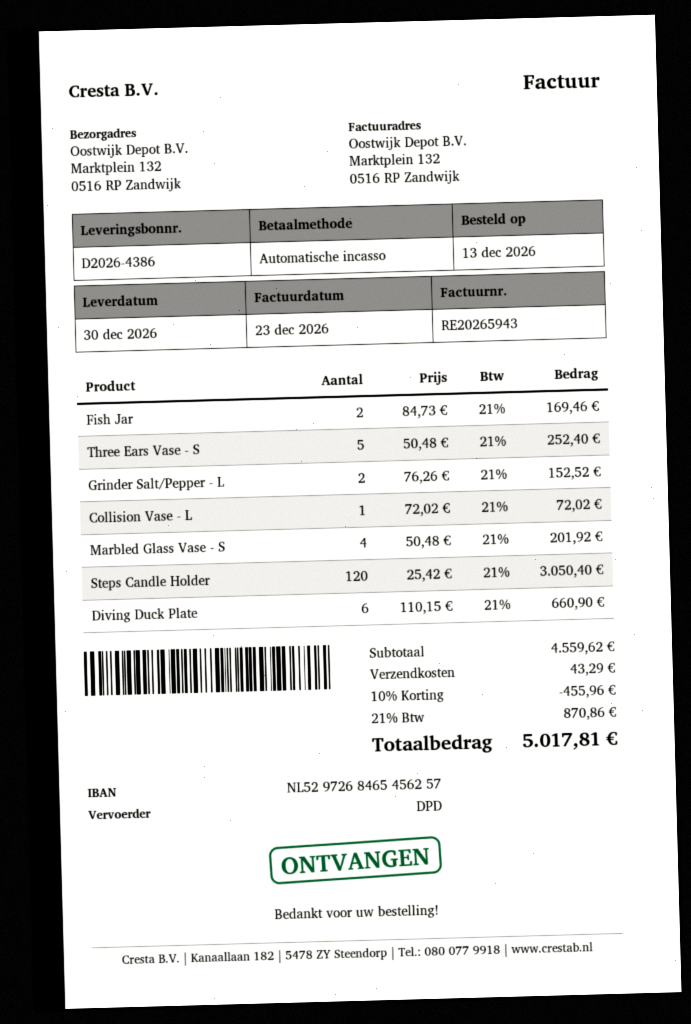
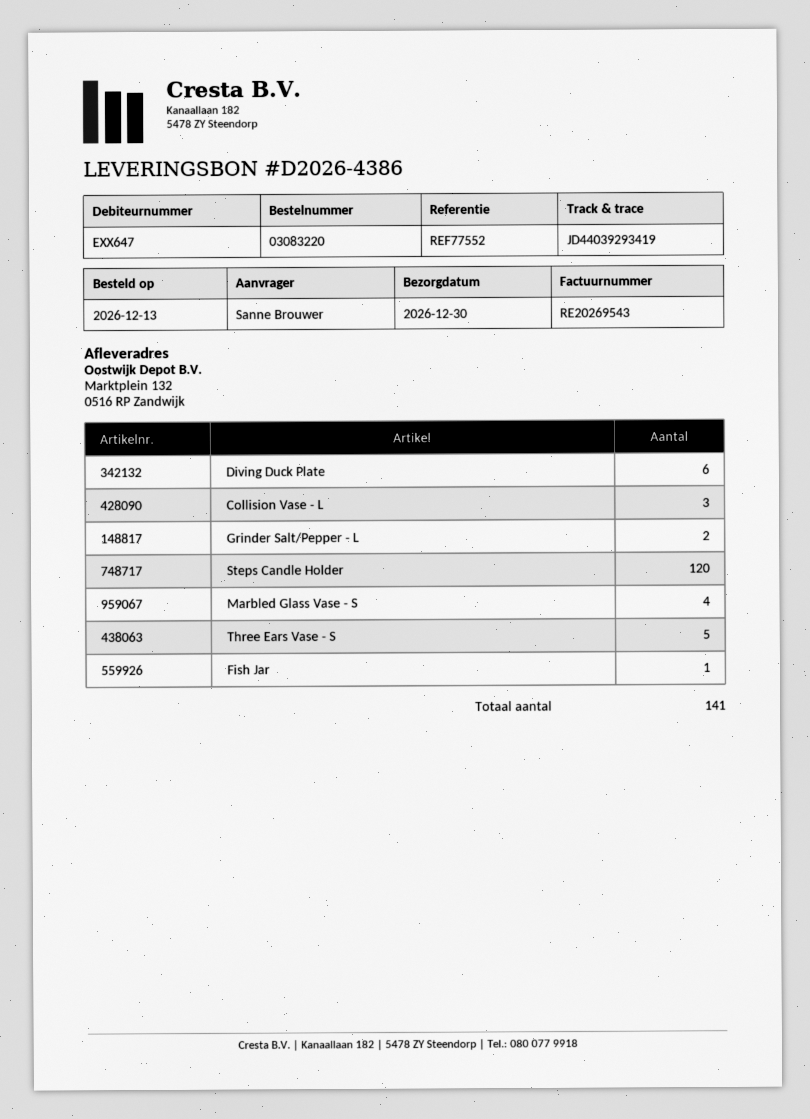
invoice number: RE20265943 -> RE20269543
Fish Jar: 2 -> 1
Collision Vase - L: 1 -> 3

